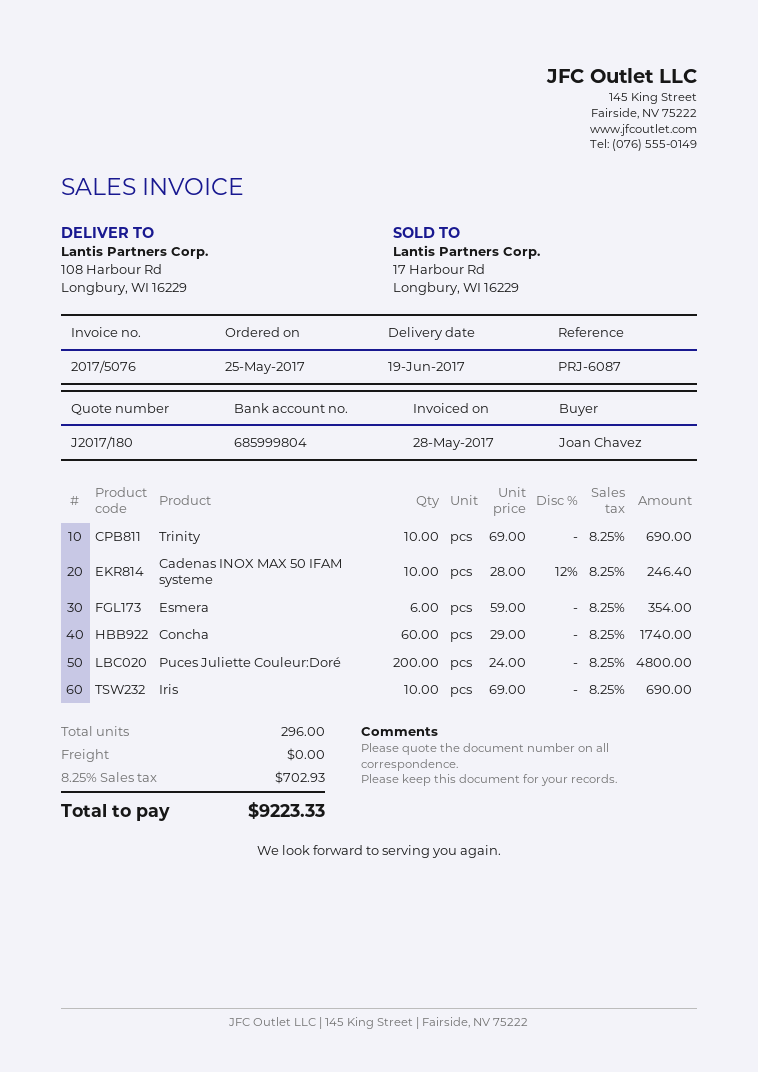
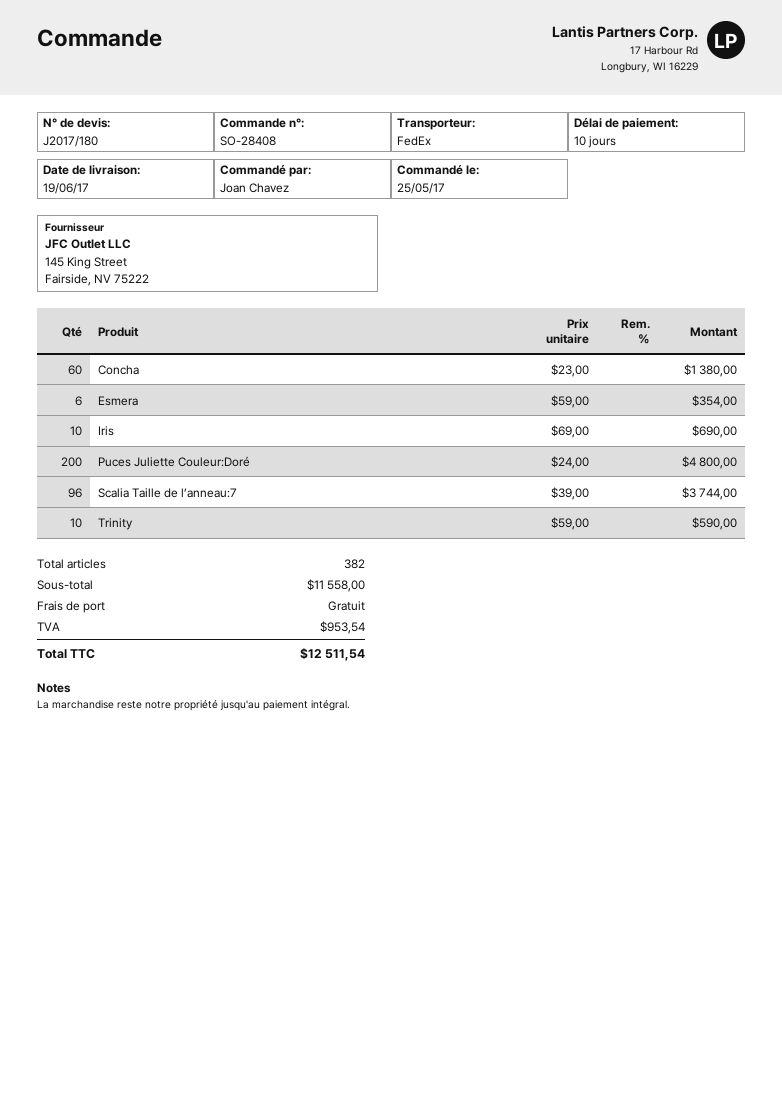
Trinity: 10 x 69.00 = 690.00 -> 10 x 59.00 = 590.00
Cadenas INOX MAX 50 IFAM systeme: 10 x 28.00 - 12% = 246.40 -> none
Concha: 60 x 29.00 = 1740.00 -> 60 x 23.00 = 1380.00
Scalia Taille de l’anneau:7: none -> 96 x 39.00 = 3744.00
total quantity: 296 -> 382
tax: 702.93 -> 953.54
total: 9223.33 -> 12511.54

